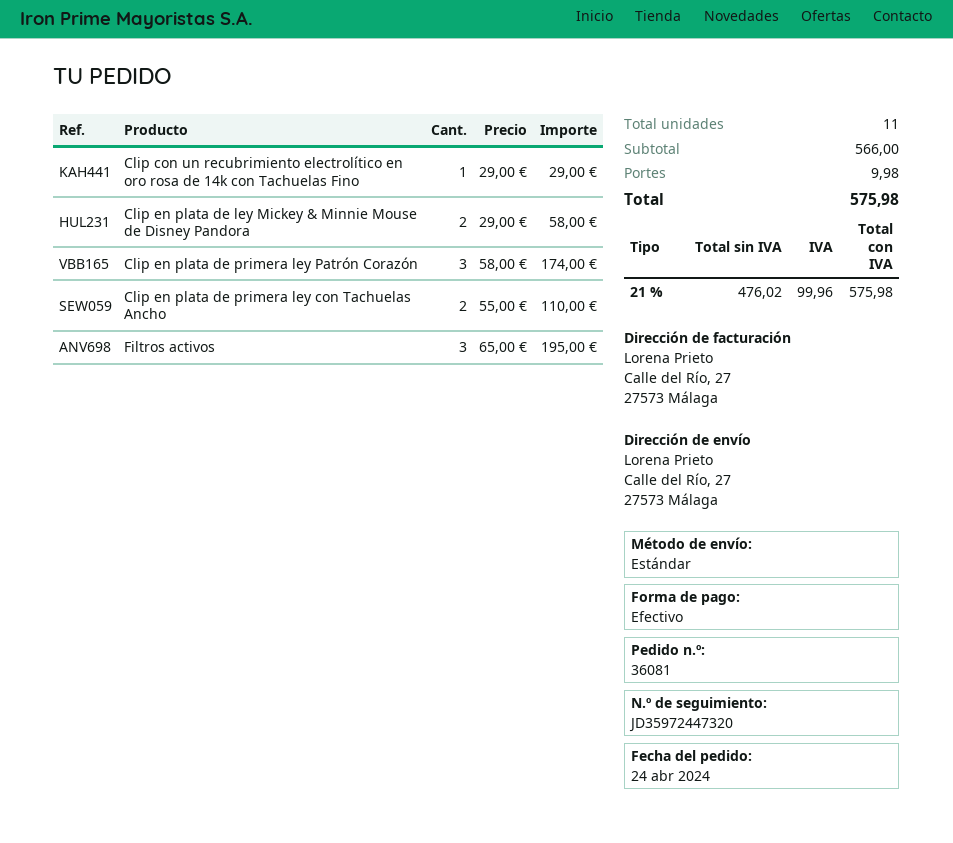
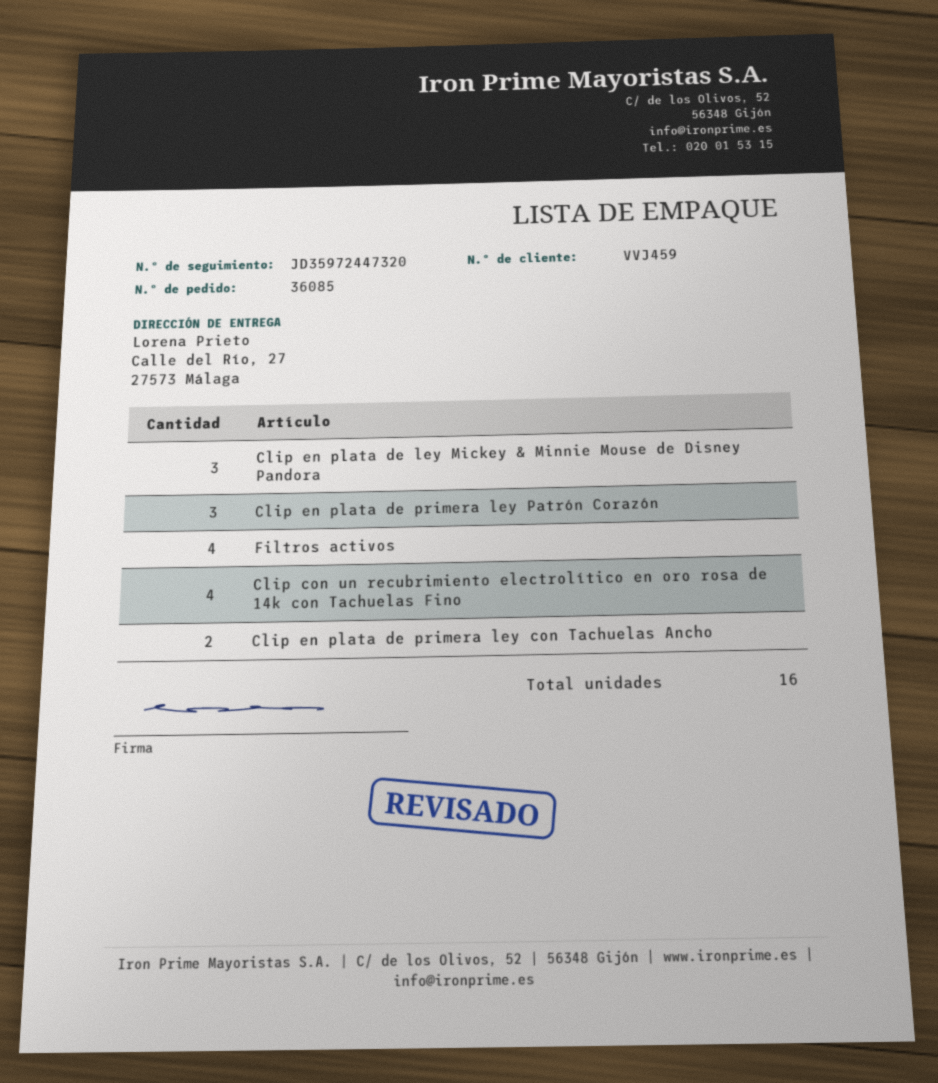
order number: 36081 -> 36085
Clip con un recubrimiento electrolítico en oro rosa de 14k con Tachuelas Fino: 1 -> 4
Clip en plata de ley Mickey & Minnie Mouse de Disney Pandora: 2 -> 3
Filtros activos: 3 -> 4
total quantity: 11 -> 16

